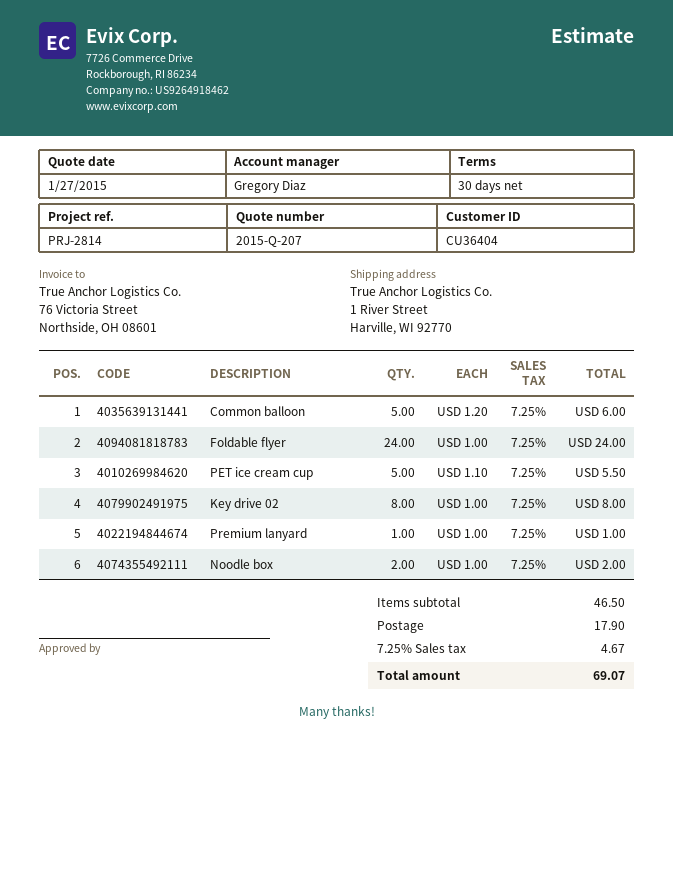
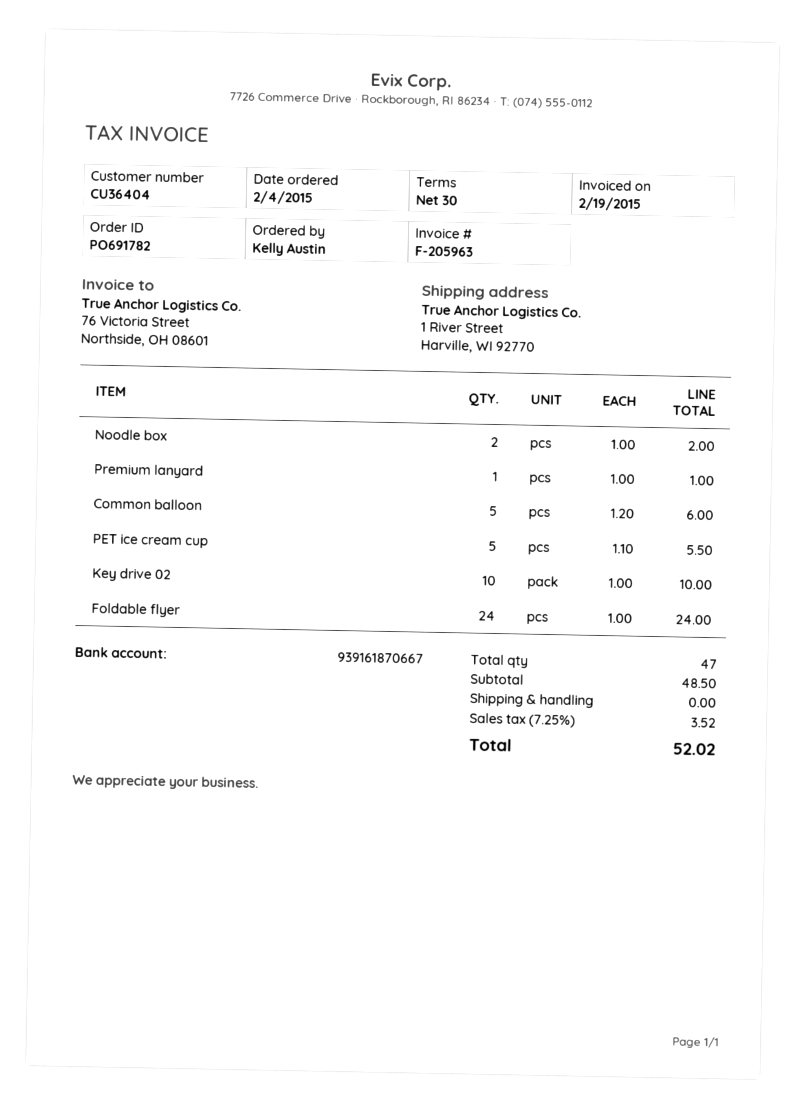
Key drive 02: 8 x 1.00 = 8.00 -> 10 x 1.00 = 10.00
subtotal: 46.50 -> 48.50
shipping: 17.90 -> 0.00
tax: 7.25% = 4.67 -> 7.25% = 3.52
total: 69.07 -> 52.02

